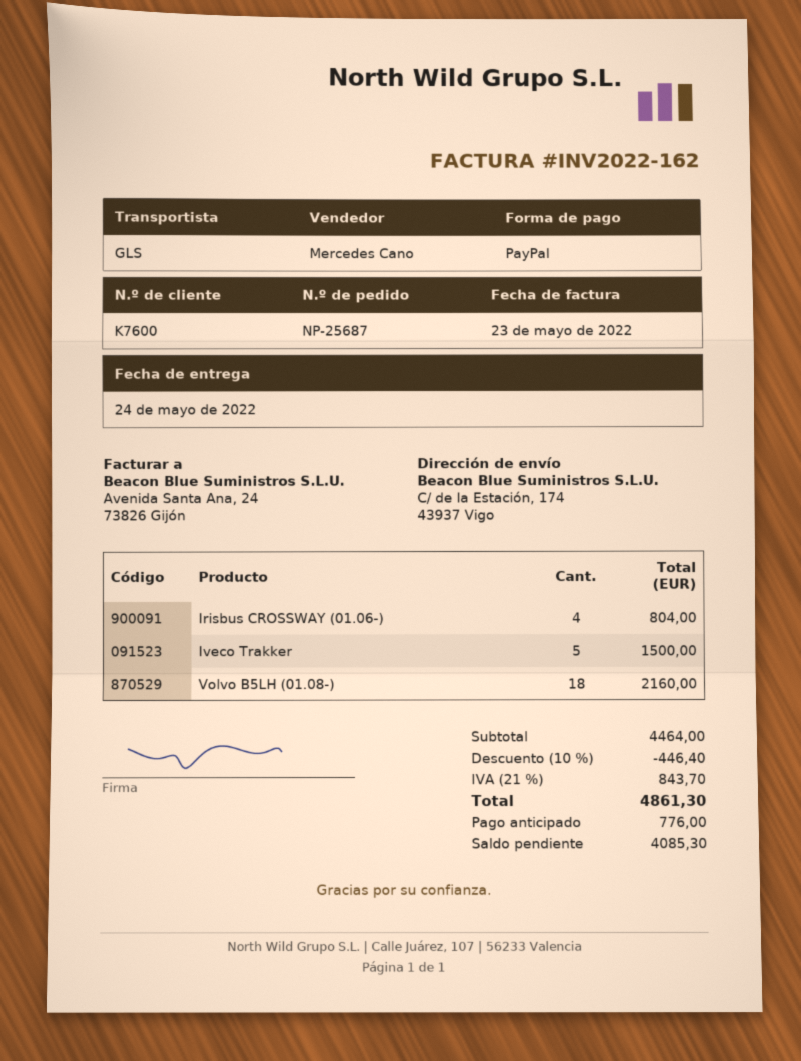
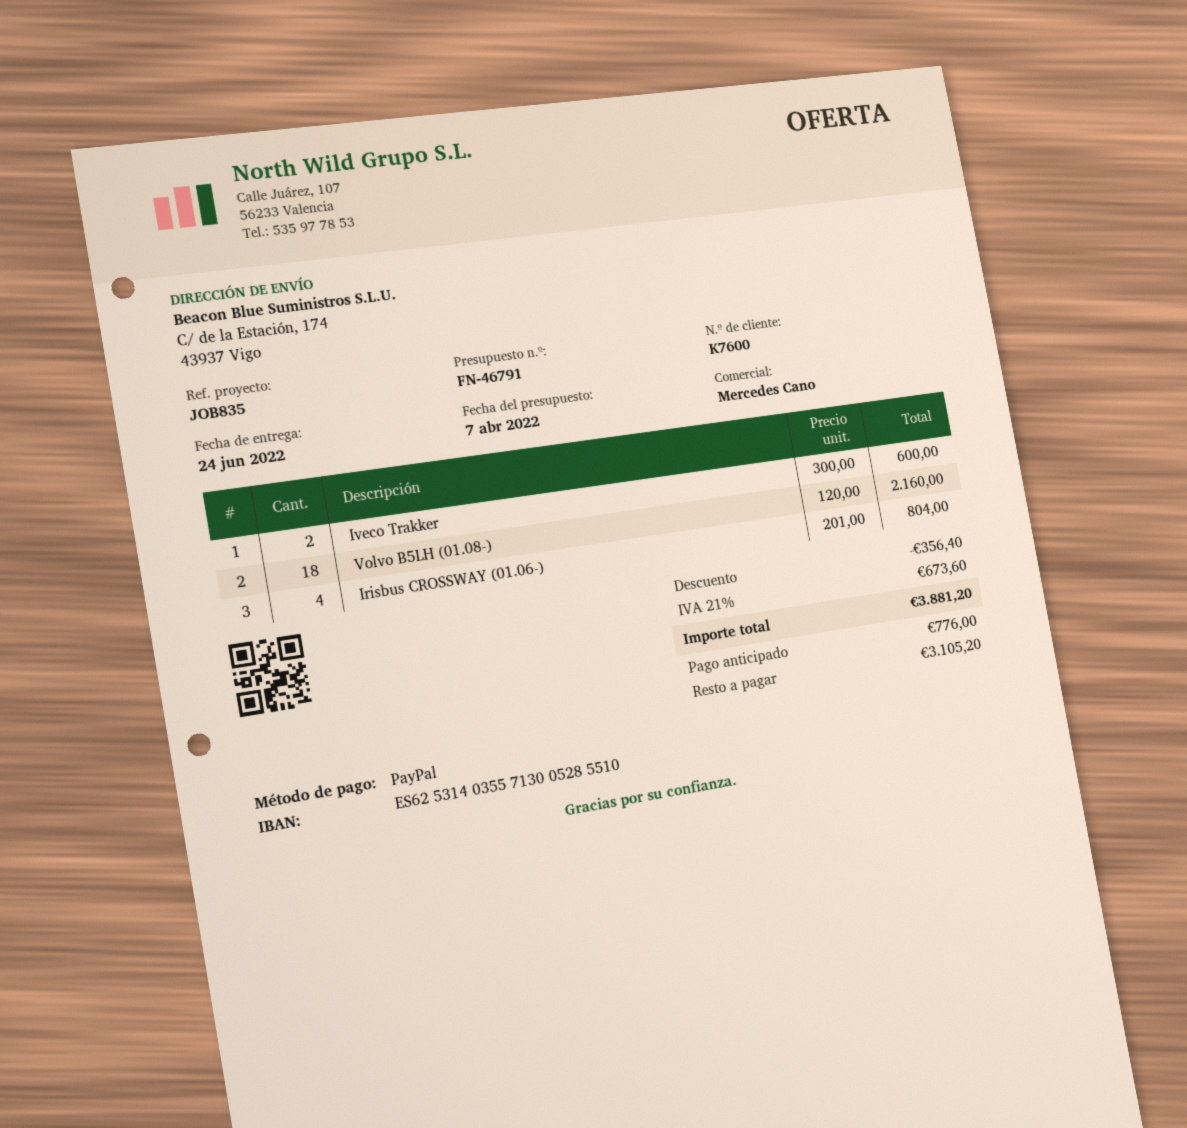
delivery date: 2022-05-24 -> 2022-06-24
Iveco Trakker: 5 for 1500.00 -> 2 for 600.00
discount: 446.40 -> 356.40
tax: 21% = 843.70 -> 21% = 673.60
total: 4861.30 -> 3881.20
balance: 4085.30 -> 3105.20

